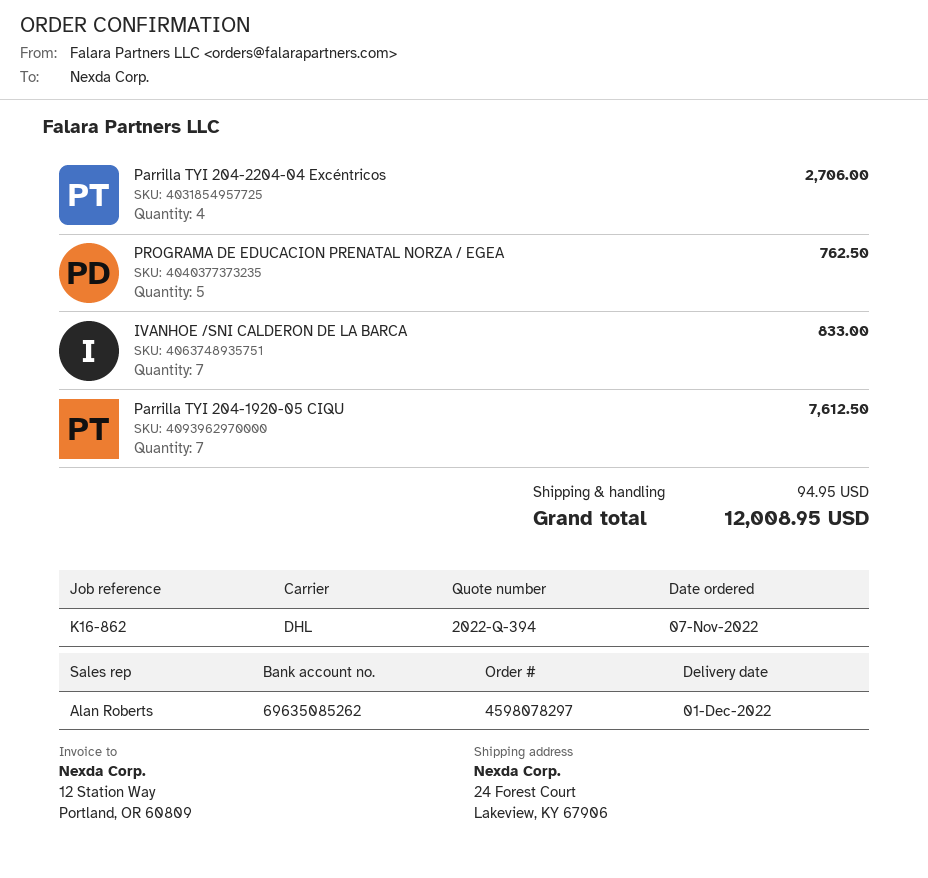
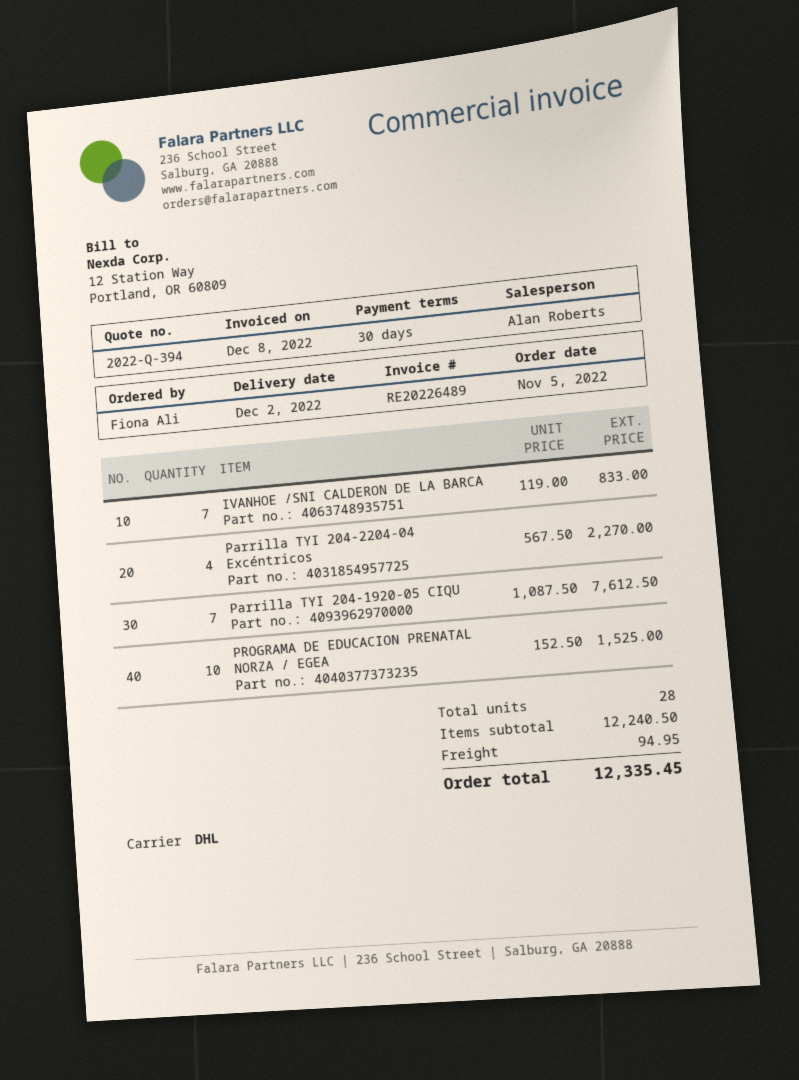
order date: 2022-11-07 -> 2022-11-05
delivery date: 2022-12-01 -> 2022-12-02
Parrilla TYI 204-2204-04 Excéntricos: 4 for 2706.00 -> 4 for 2270.00
PROGRAMA DE EDUCACION PRENATAL NORZA / EGEA: 5 for 762.50 -> 10 for 1525.00
total: 12008.95 -> 12335.45

